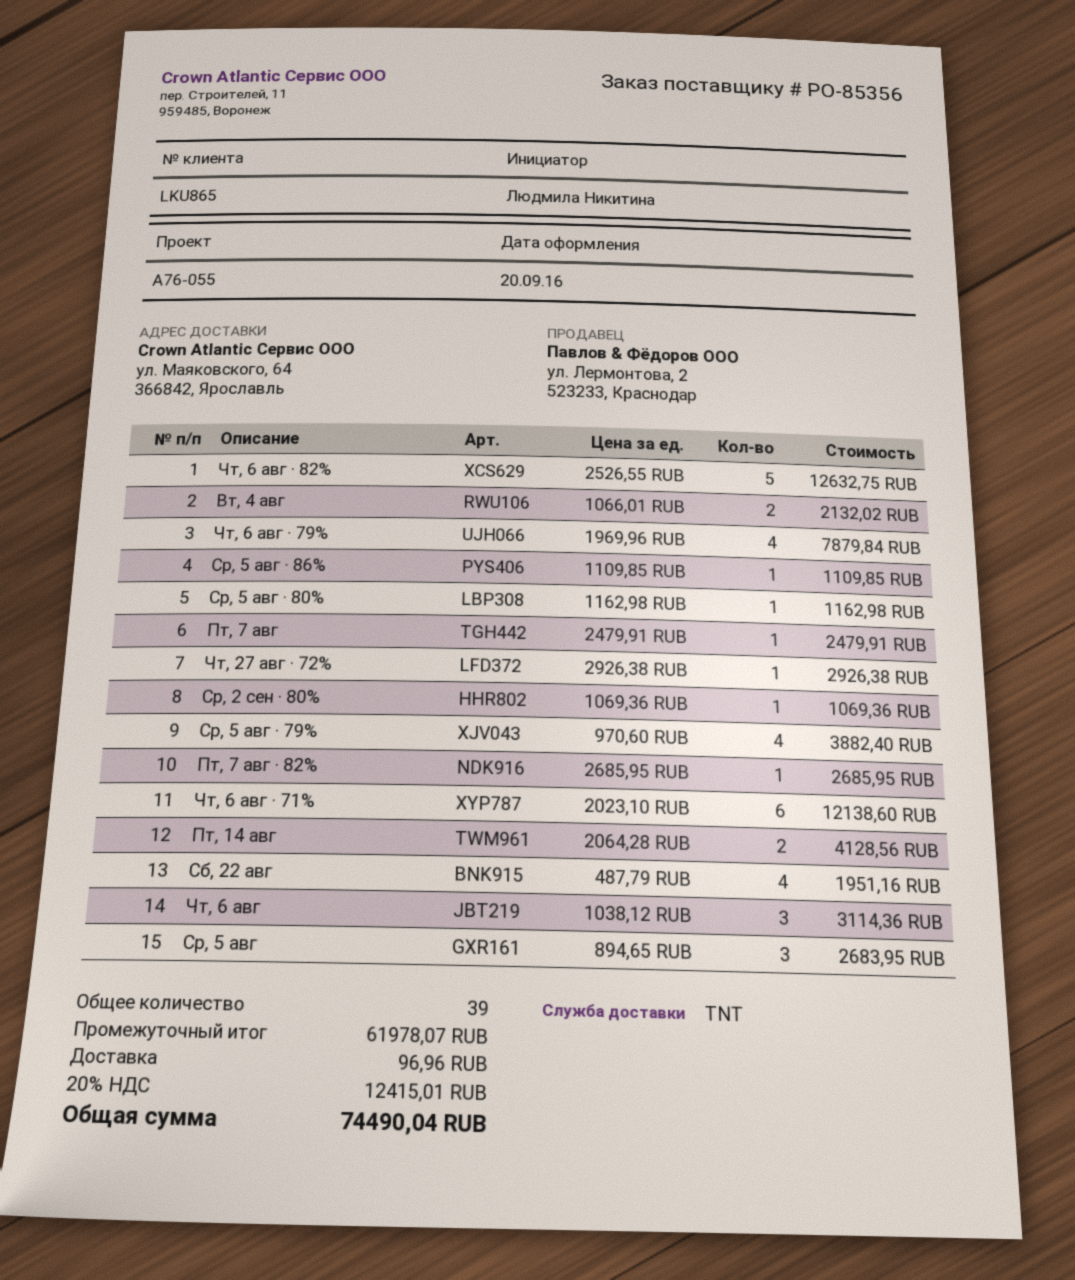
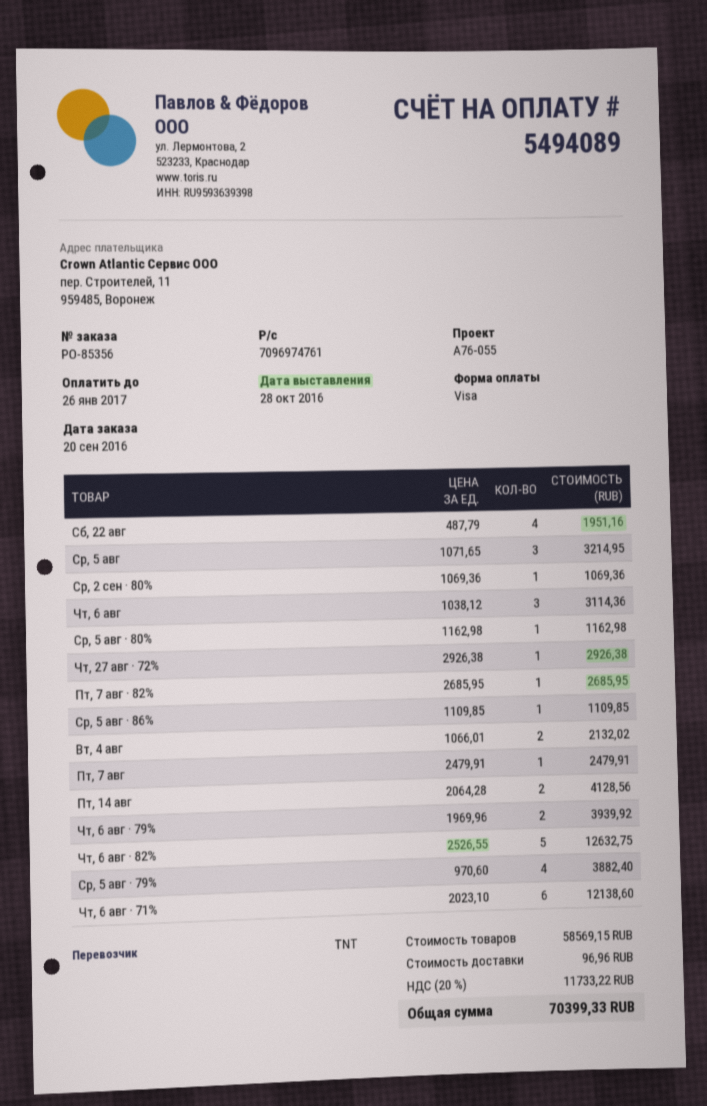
Чт, 6 авг · 79%: 4 x 1969.96 = 7879.84 -> 2 x 1969.96 = 3939.92
Ср, 5 авг: 3 x 894.65 = 2683.95 -> 3 x 1071.65 = 3214.95
subtotal: 61978.07 -> 58569.15
tax: 20% = 12415.01 -> 20% = 11733.22
total: 74490.04 -> 70399.33

